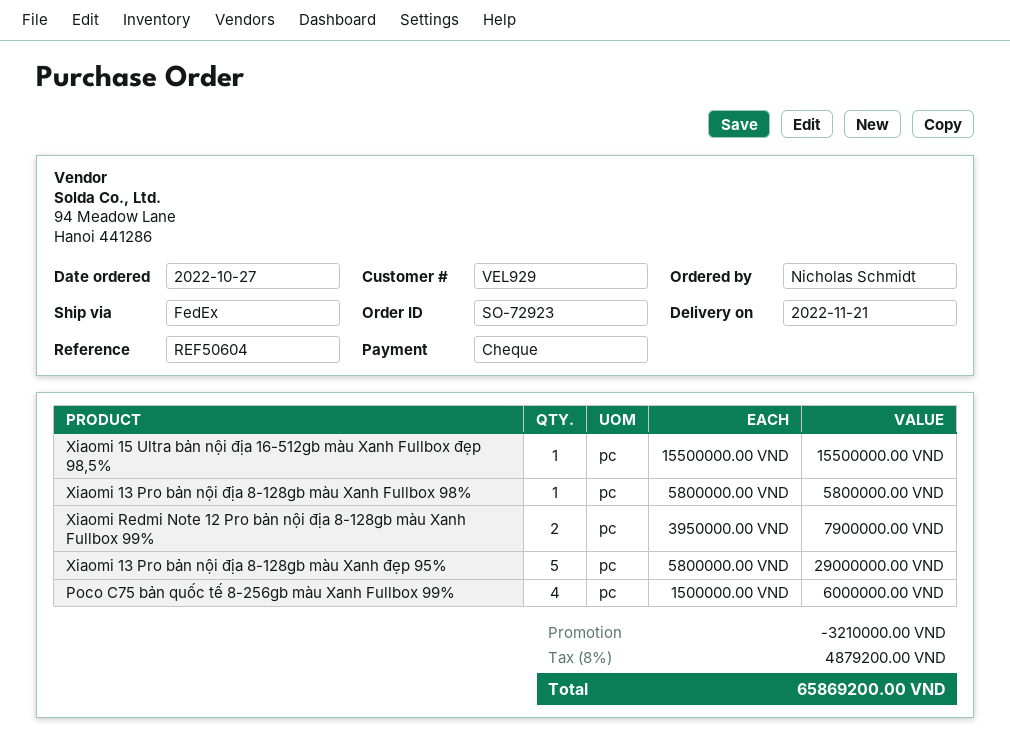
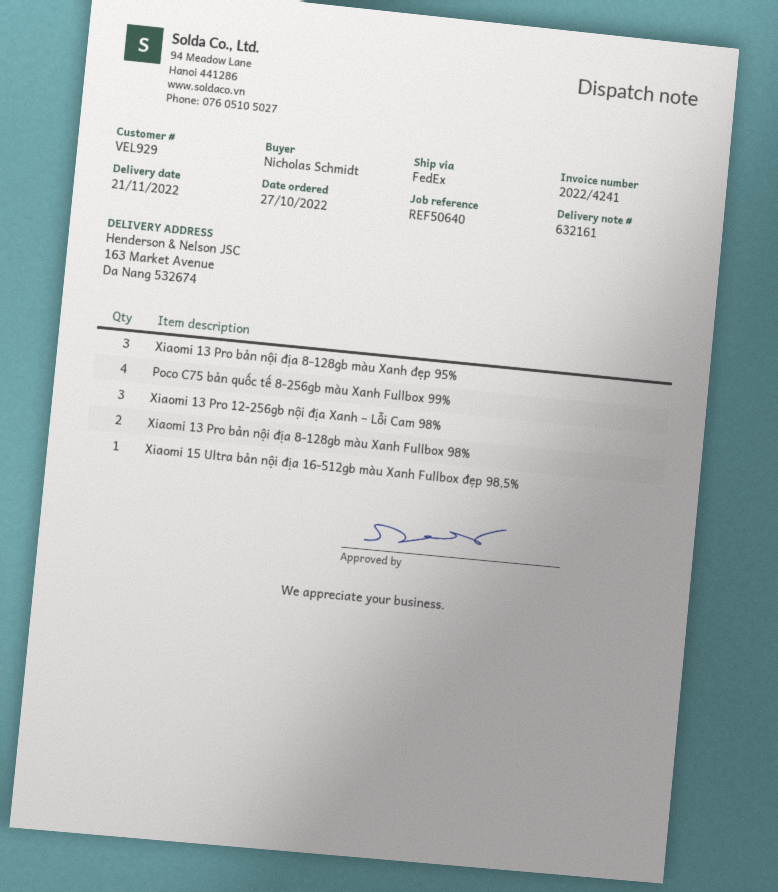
reference: REF50604 -> REF50640
Xiaomi 13 Pro bản nội địa 8-128gb màu Xanh Fullbox 98%: 1 -> 2
Xiaomi Redmi Note 12 Pro bản nội địa 8-128gb màu Xanh Fullbox 99%: 2 -> none
Xiaomi 13 Pro bản nội địa 8-128gb màu Xanh đẹp 95%: 5 -> 3
Xiaomi 13 Pro 12-256gb nội địa Xanh – Lỗi Cam 98%: none -> 3

